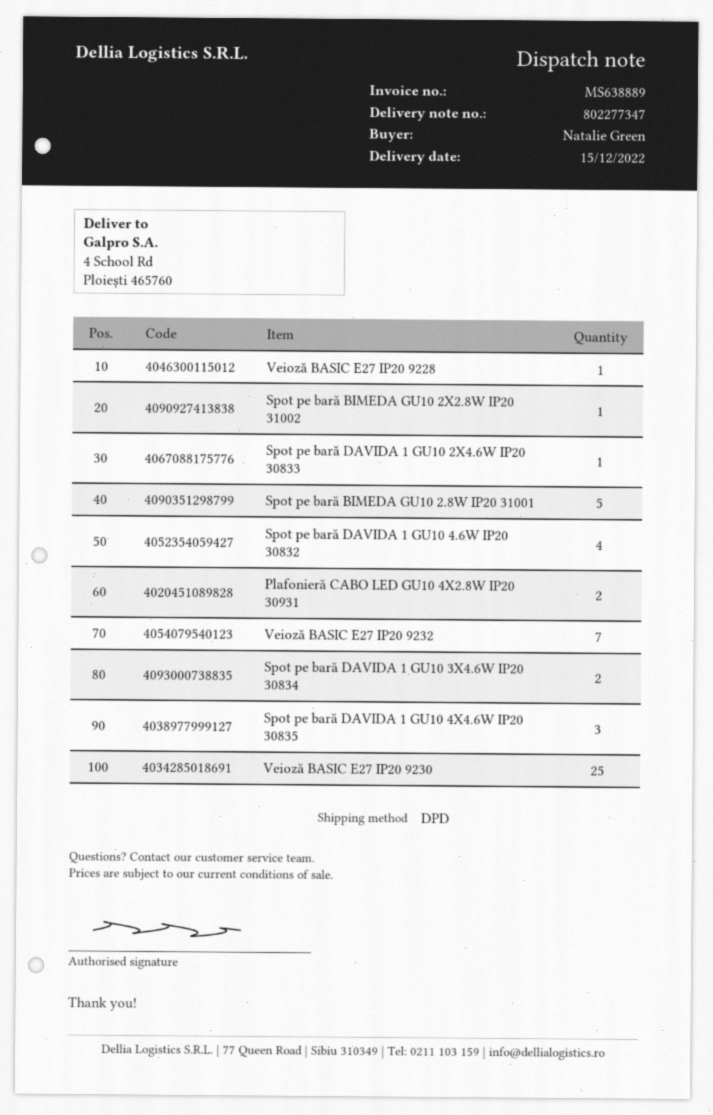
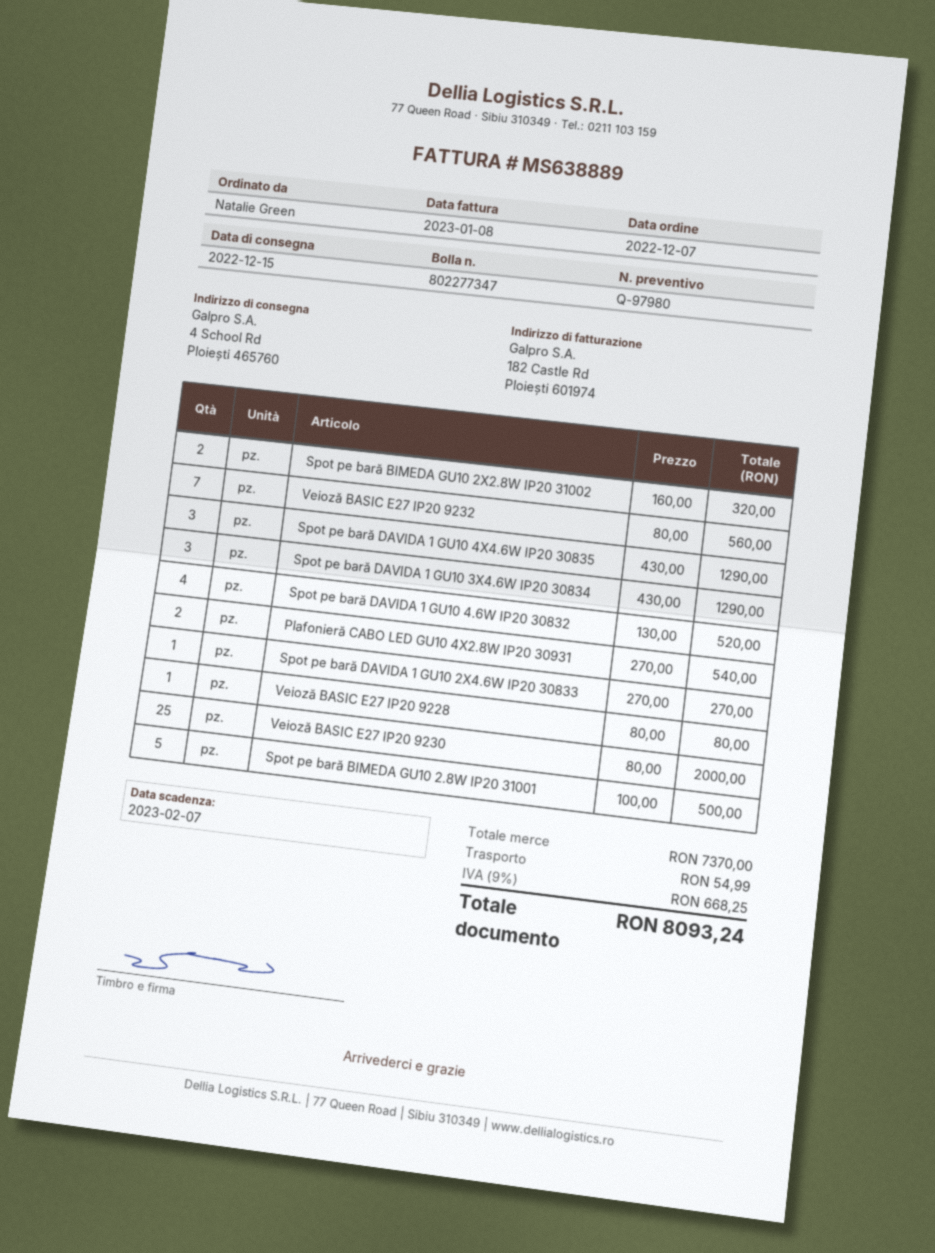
Spot pe bară BIMEDA GU10 2X2.8W IP20 31002: 1 -> 2
Spot pe bară DAVIDA 1 GU10 3X4.6W IP20 30834: 2 -> 3

